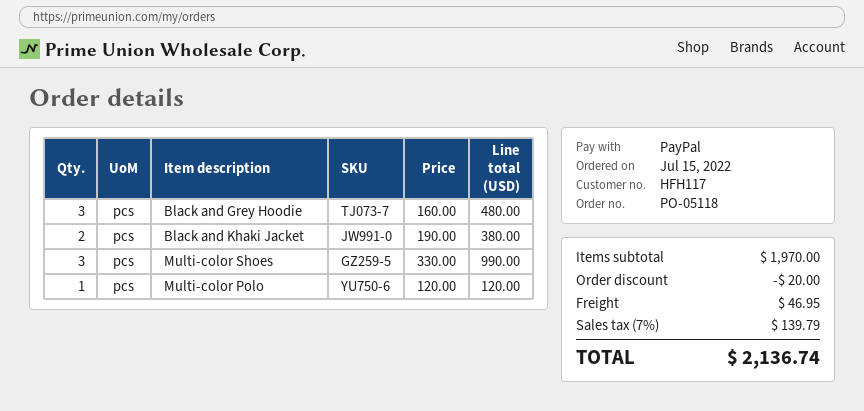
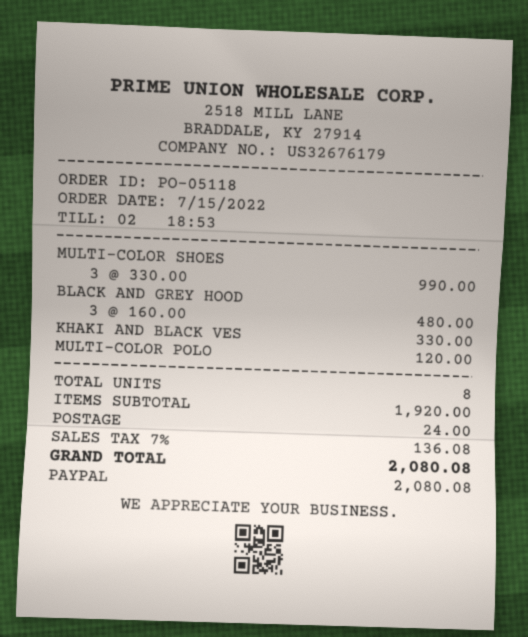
Black and Khaki Jacket: 2 x 190.00 = 380.00 -> none
KHAKI AND BLACK VES: none -> 1 x 330.00 = 330.00
subtotal: 1970.00 -> 1920.00
discount: 20.00 -> none
shipping: 46.95 -> 24.00
tax: 7% = 139.79 -> 7% = 136.08
total: 2136.74 -> 2080.08

